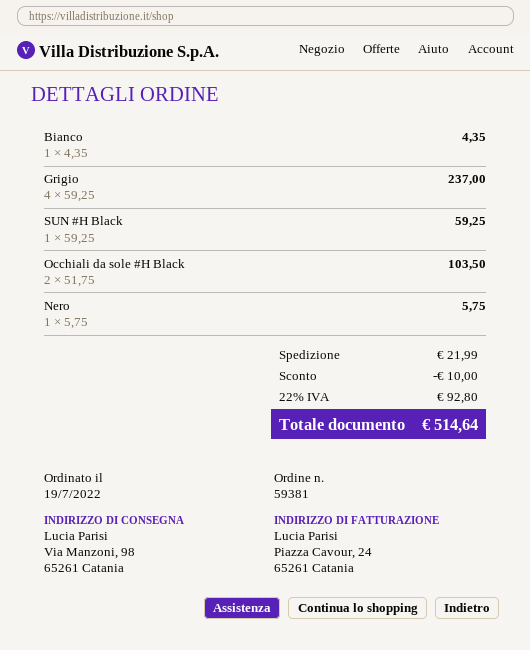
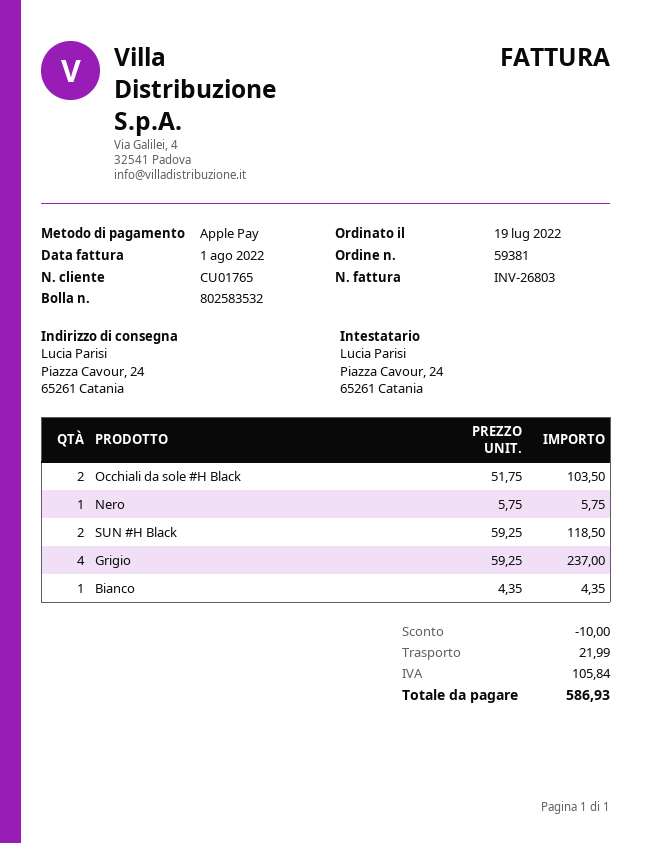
ship to: Via Manzoni, 98, 65261 Catania -> Piazza Cavour, 24, 65261 Catania
SUN #H Black: 1 x 59.25 = 59.25 -> 2 x 59.25 = 118.50
tax: 92.80 -> 105.84
total: 514.64 -> 586.93

